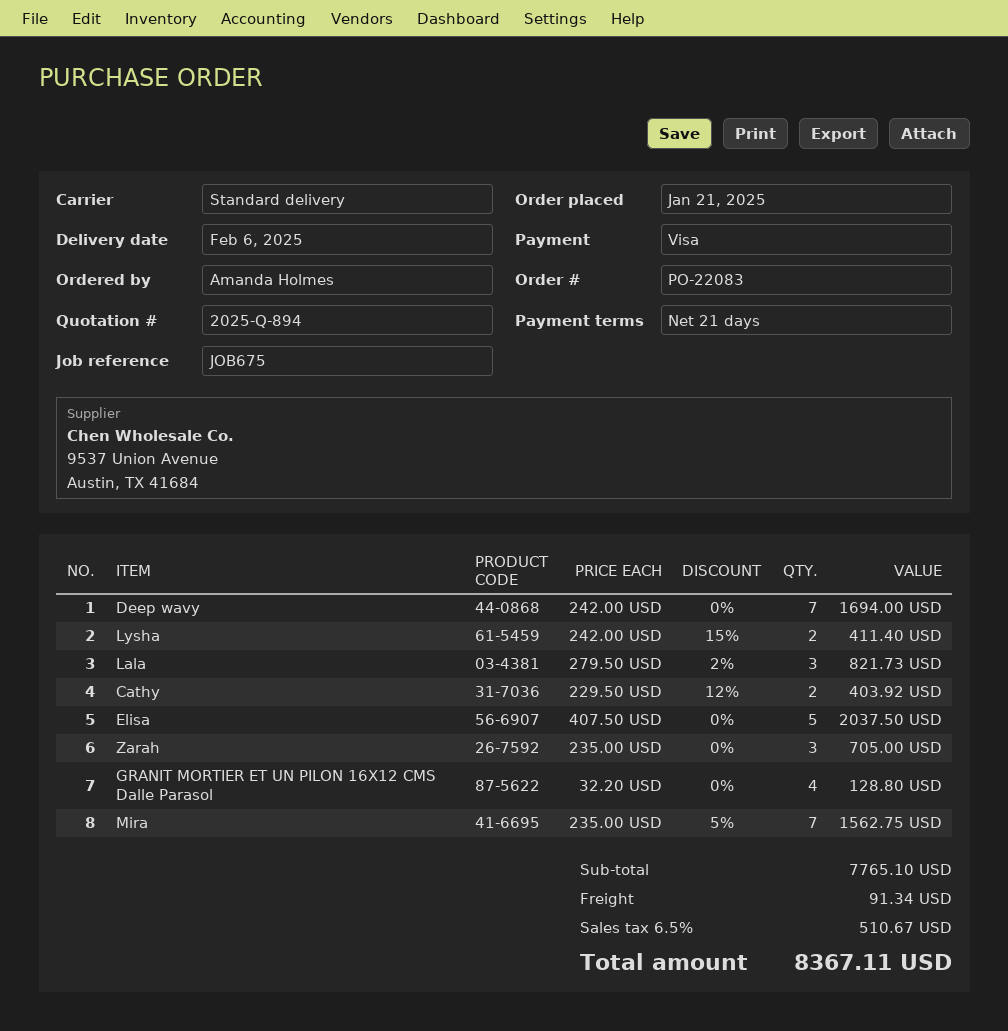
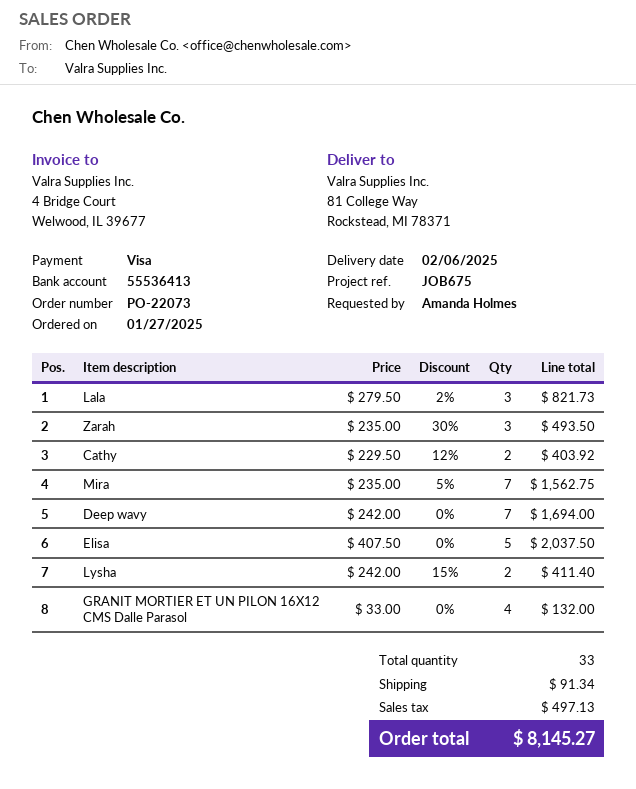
order number: PO-22083 -> PO-22073
order date: 2025-01-21 -> 2025-01-27
Zarah: 3 x 235.00 = 705.00 -> 3 x 235.00 - 30% = 493.50
GRANIT MORTIER ET UN PILON 16X12 CMS Dalle Parasol: 4 x 32.20 = 128.80 -> 4 x 33.00 = 132.00
tax: 510.67 -> 497.13
total: 8367.11 -> 8145.27

